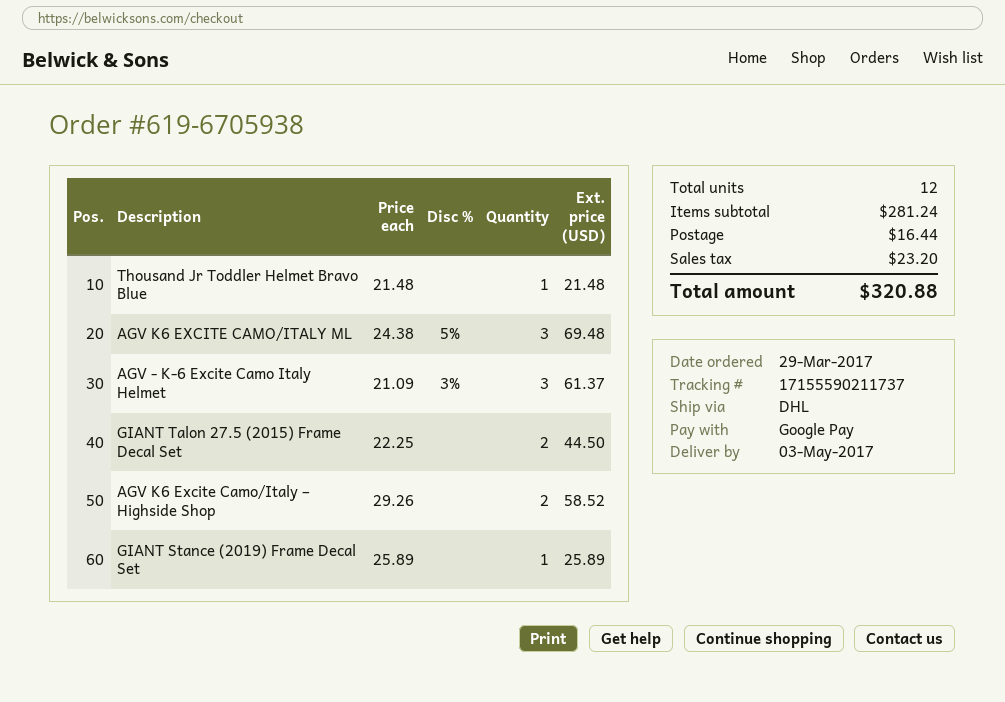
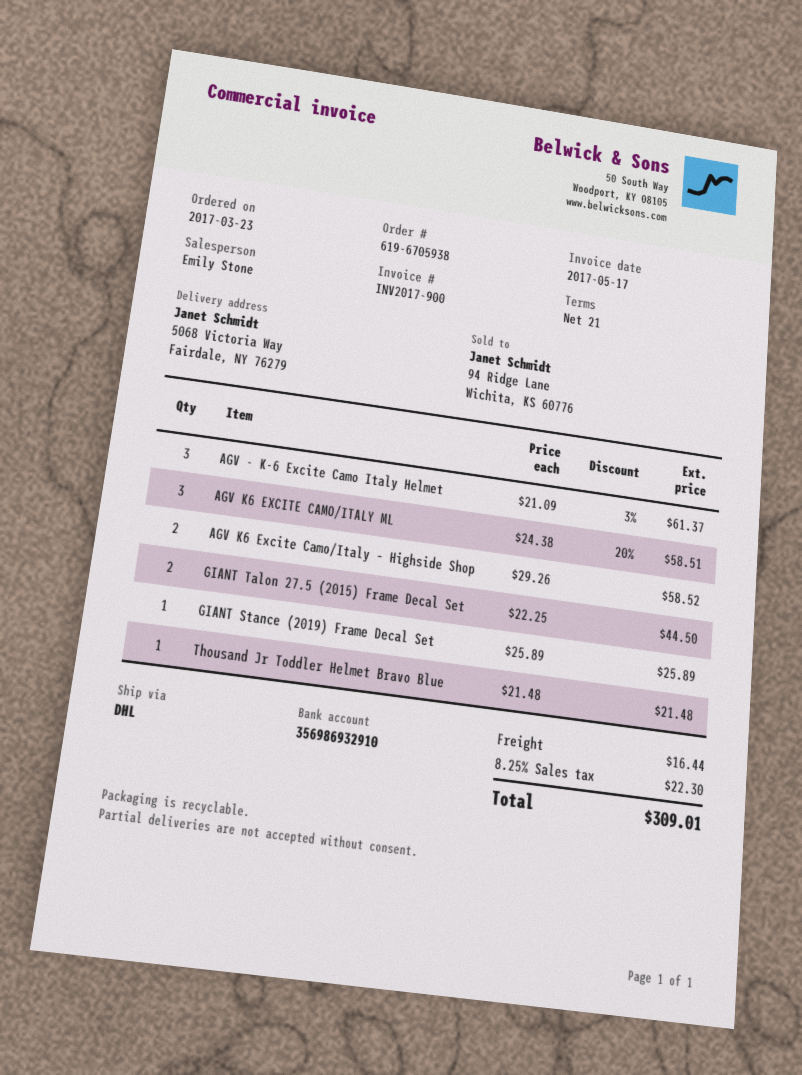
order date: 2017-03-29 -> 2017-03-23
AGV K6 EXCITE CAMO/ITALY ML: 3 x 24.38 - 5% = 69.48 -> 3 x 24.38 - 20% = 58.51
tax: 23.20 -> 22.30
total: 320.88 -> 309.01

